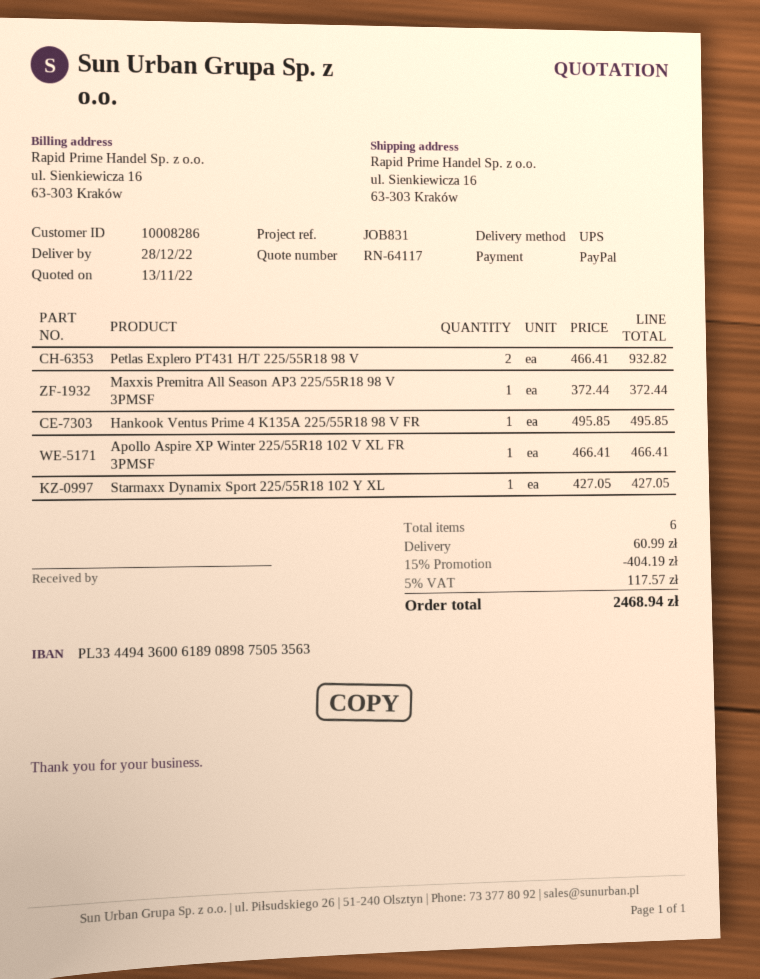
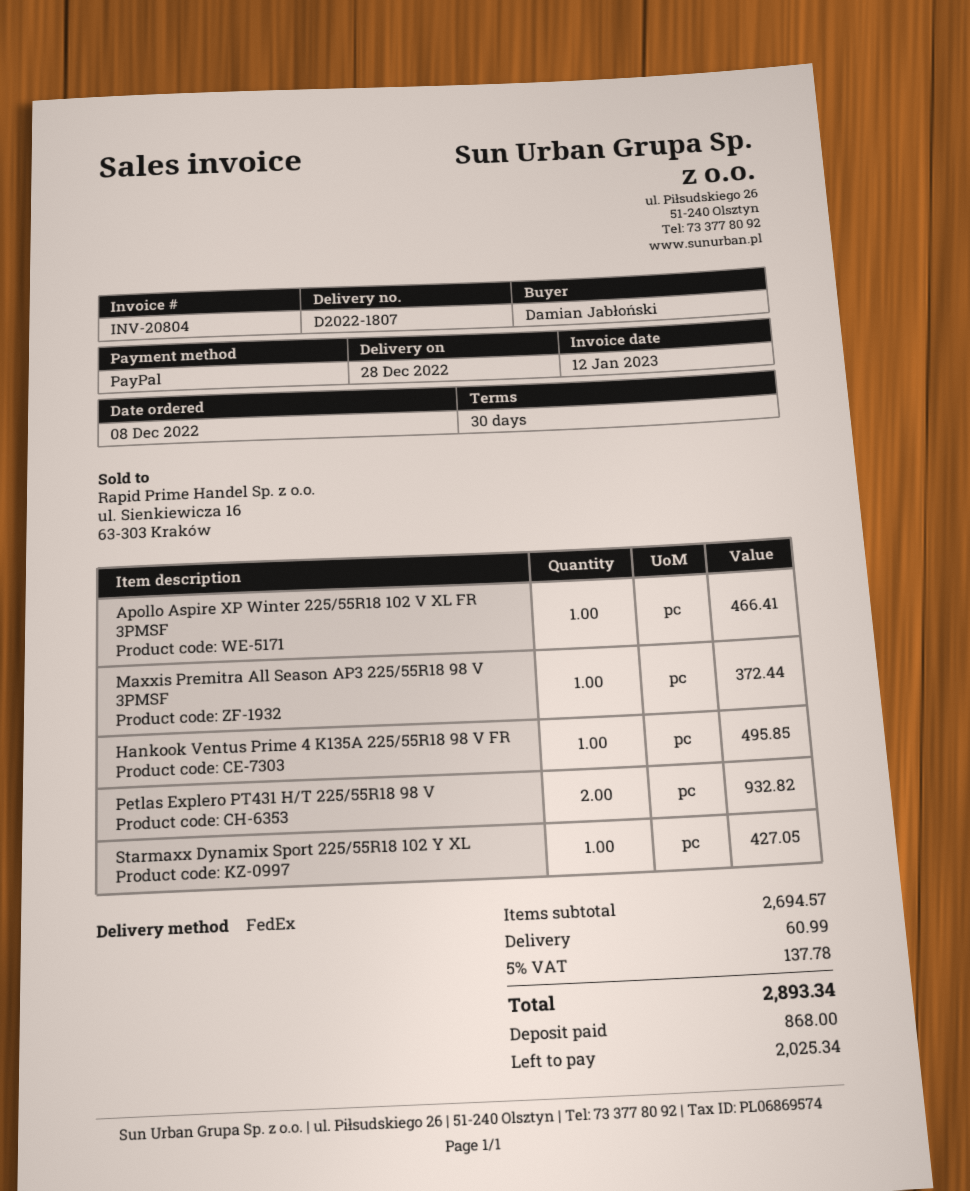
shipping method: UPS -> FedEx
discount: 15% = 404.19 -> none
tax: 5% = 117.57 -> 5% = 137.78
total: 2468.94 -> 2893.34

